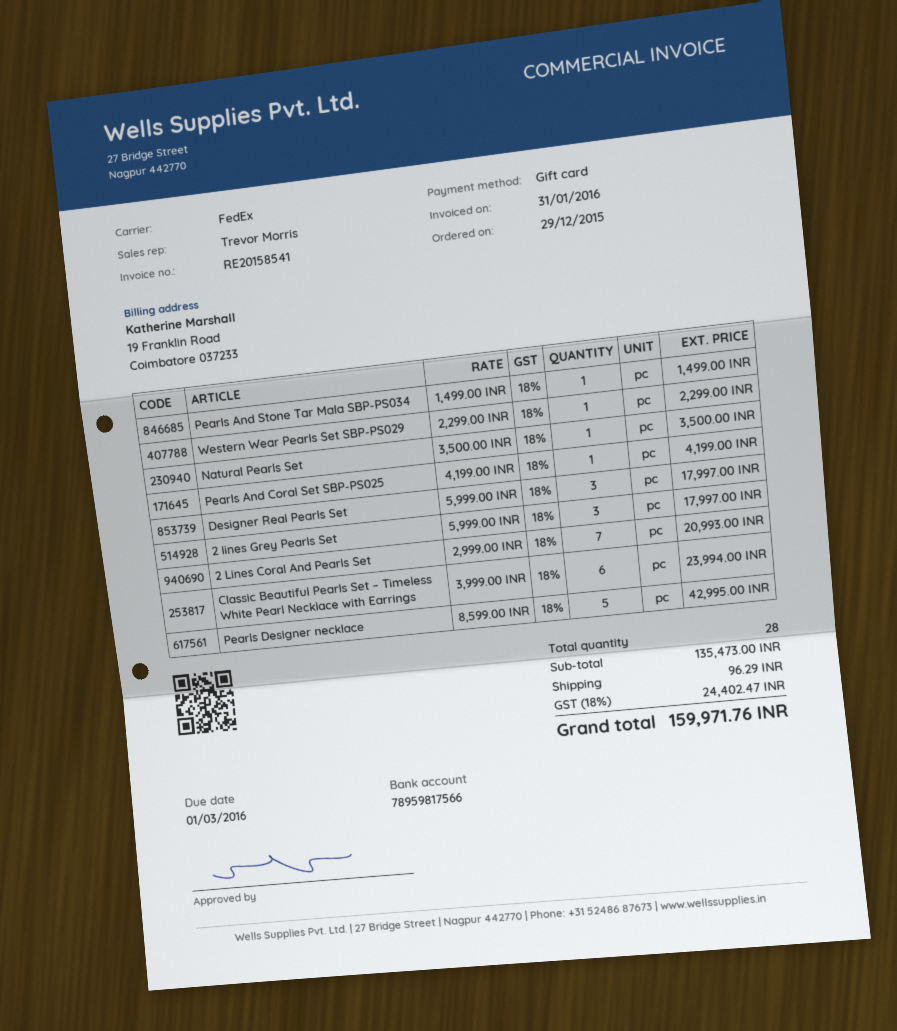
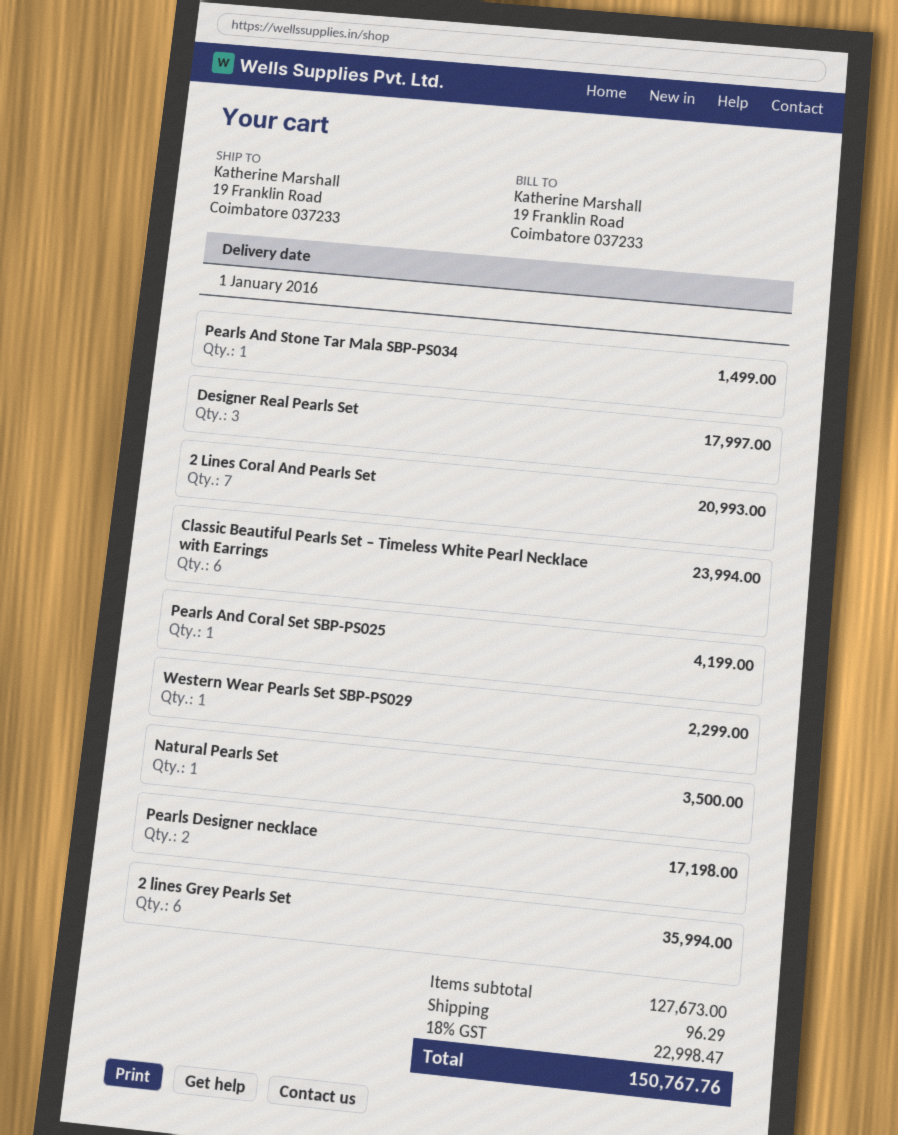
2 lines Grey Pearls Set: 3 for 17997.00 -> 6 for 35994.00
Pearls Designer necklace: 5 for 42995.00 -> 2 for 17198.00
subtotal: 135473.00 -> 127673.00
tax: 18% = 24402.47 -> 18% = 22998.47
total: 159971.76 -> 150767.76

